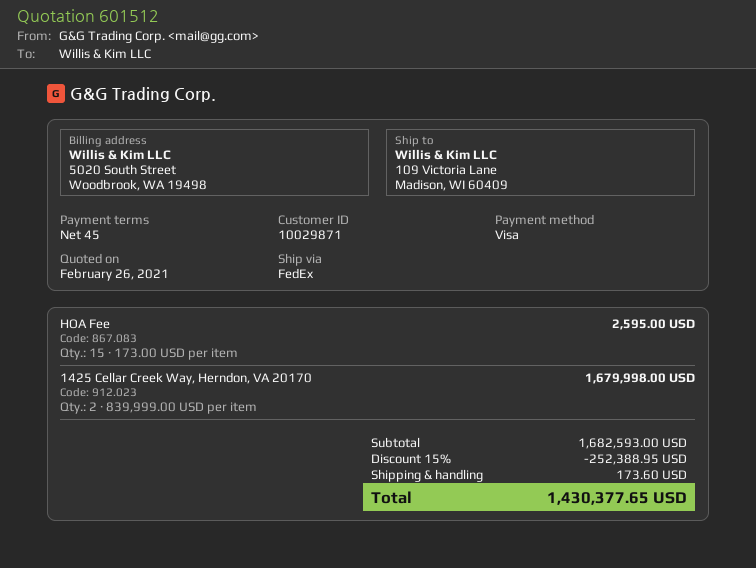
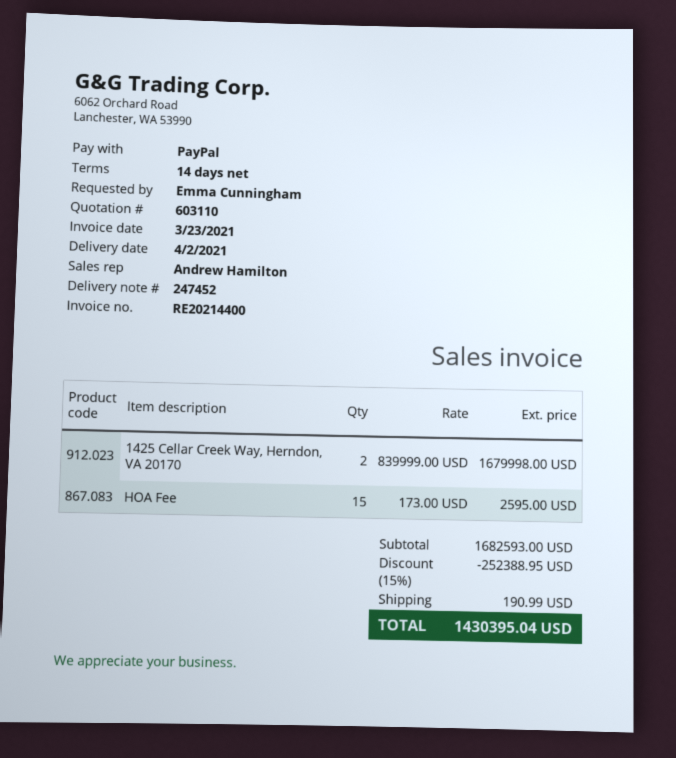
quote number: 601512 -> 603110
payment terms: 45 days -> 14 days
payment method: Visa -> PayPal
shipping: 173.60 -> 190.99
total: 1430377.65 -> 1430395.04

